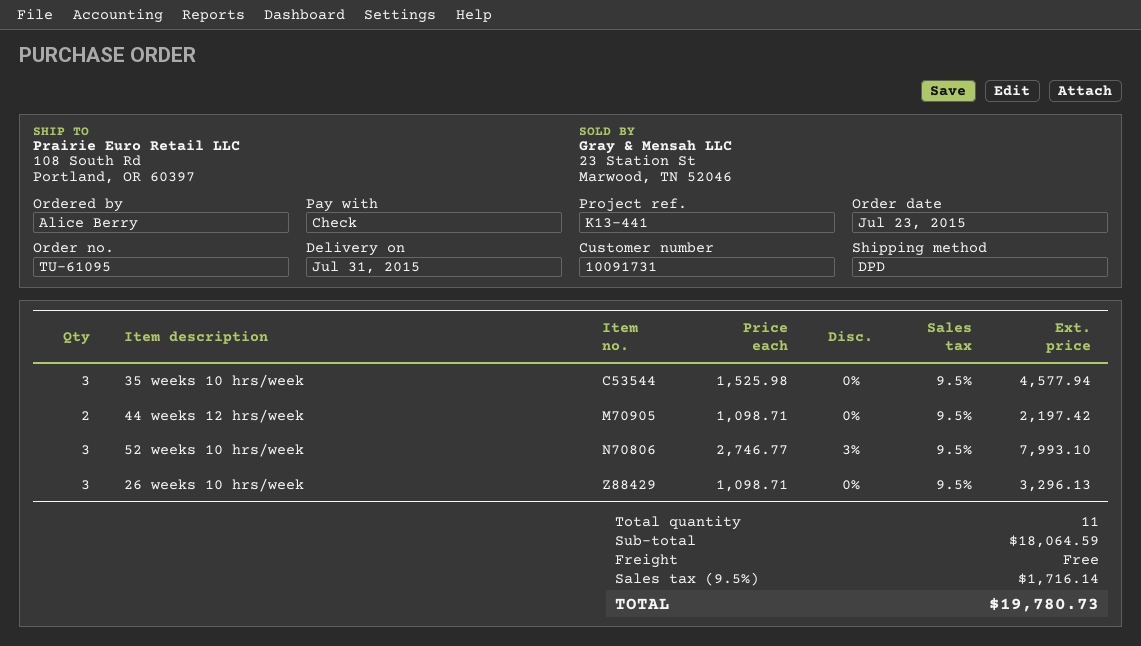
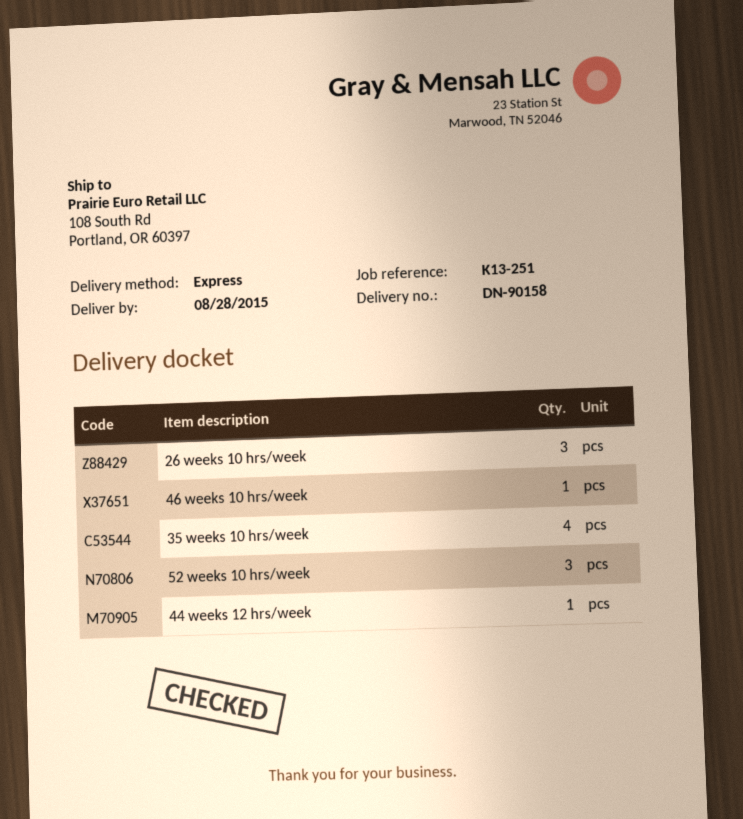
delivery date: 2015-07-31 -> 2015-08-28
reference: K13-441 -> K13-251
shipping method: DPD -> express
35 weeks 10 hrs/week: 3 -> 4
44 weeks 12 hrs/week: 2 -> 1
46 weeks 10 hrs/week: none -> 1

